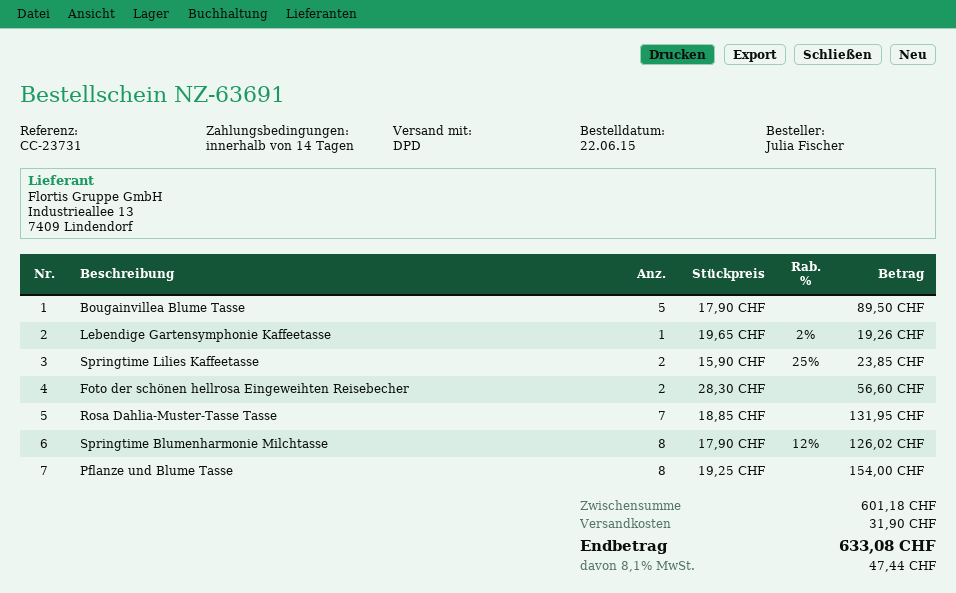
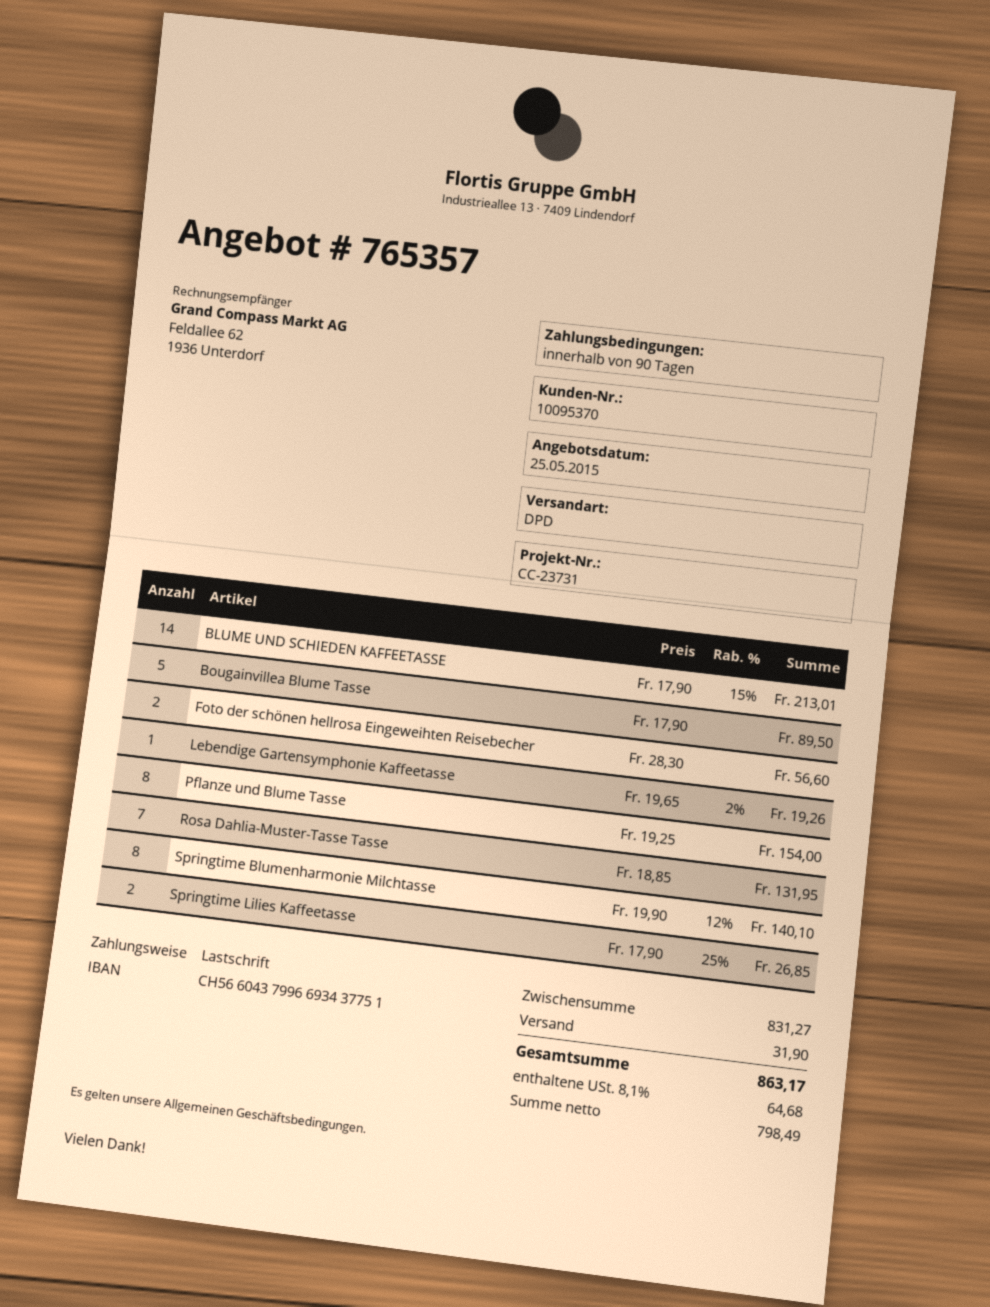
payment terms: 14 days -> 90 days
Springtime Lilies Kaffeetasse: 2 x 15.90 - 25% = 23.85 -> 2 x 17.90 - 25% = 26.85
Springtime Blumenharmonie Milchtasse: 8 x 17.90 - 12% = 126.02 -> 8 x 19.90 - 12% = 140.10
BLUME UND SCHIEDEN KAFFEETASSE: none -> 14 x 17.90 - 15% = 213.01
subtotal: 601.18 -> 831.27
tax: 8.1% = 47.44 -> 8.1% = 64.68
total: 633.08 -> 863.17

